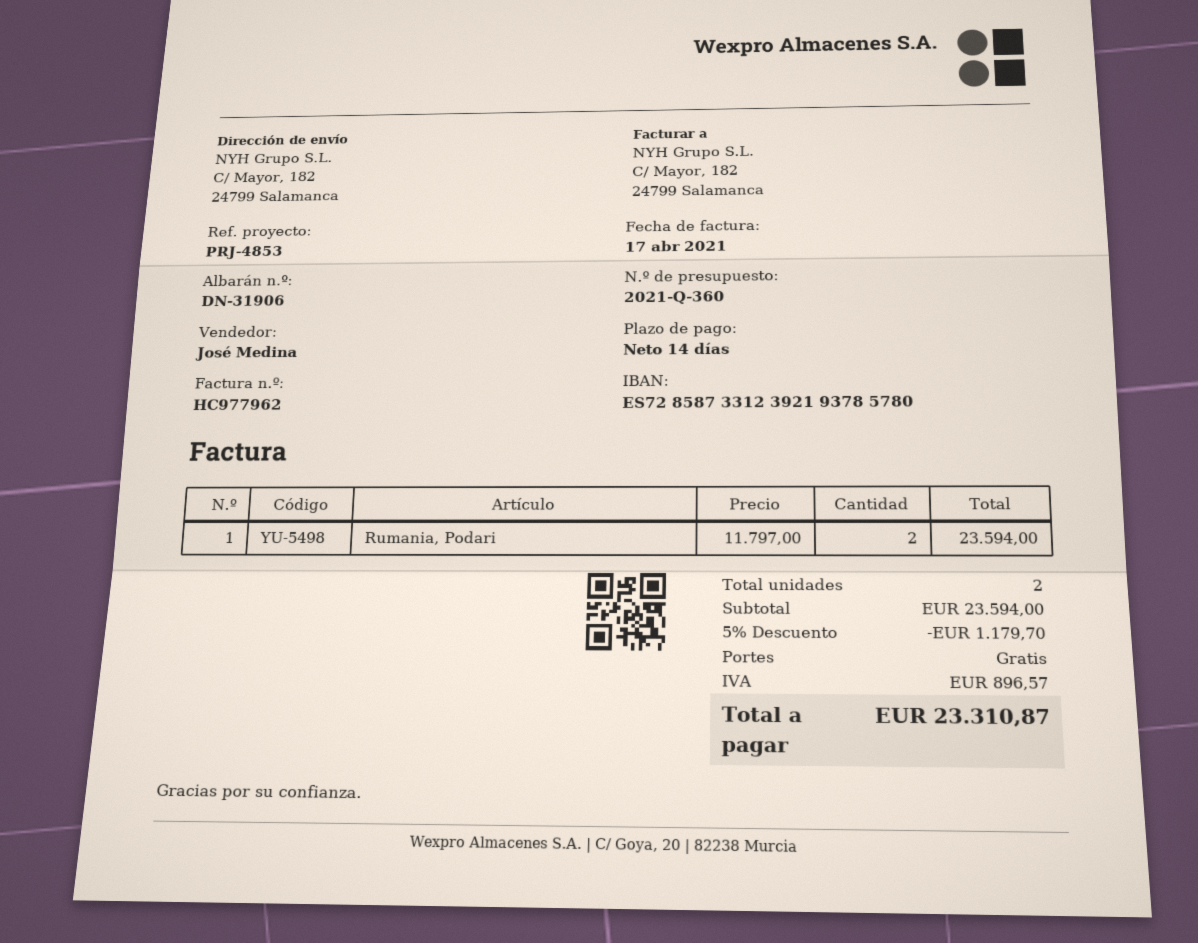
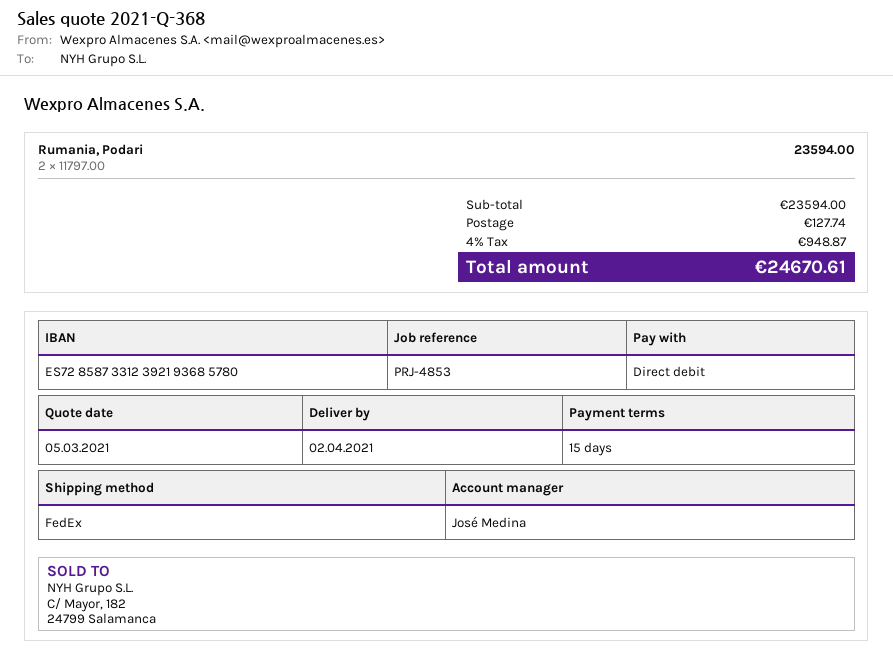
quote number: 2021-Q-360 -> 2021-Q-368
payment terms: 14 days -> 15 days
bank account: ES7285873312392193785780 -> ES7285873312392193685780
discount: 5% = 1179.70 -> none
shipping: 0.00 -> 127.74
tax: 896.57 -> 948.87
total: 23310.87 -> 24670.61

